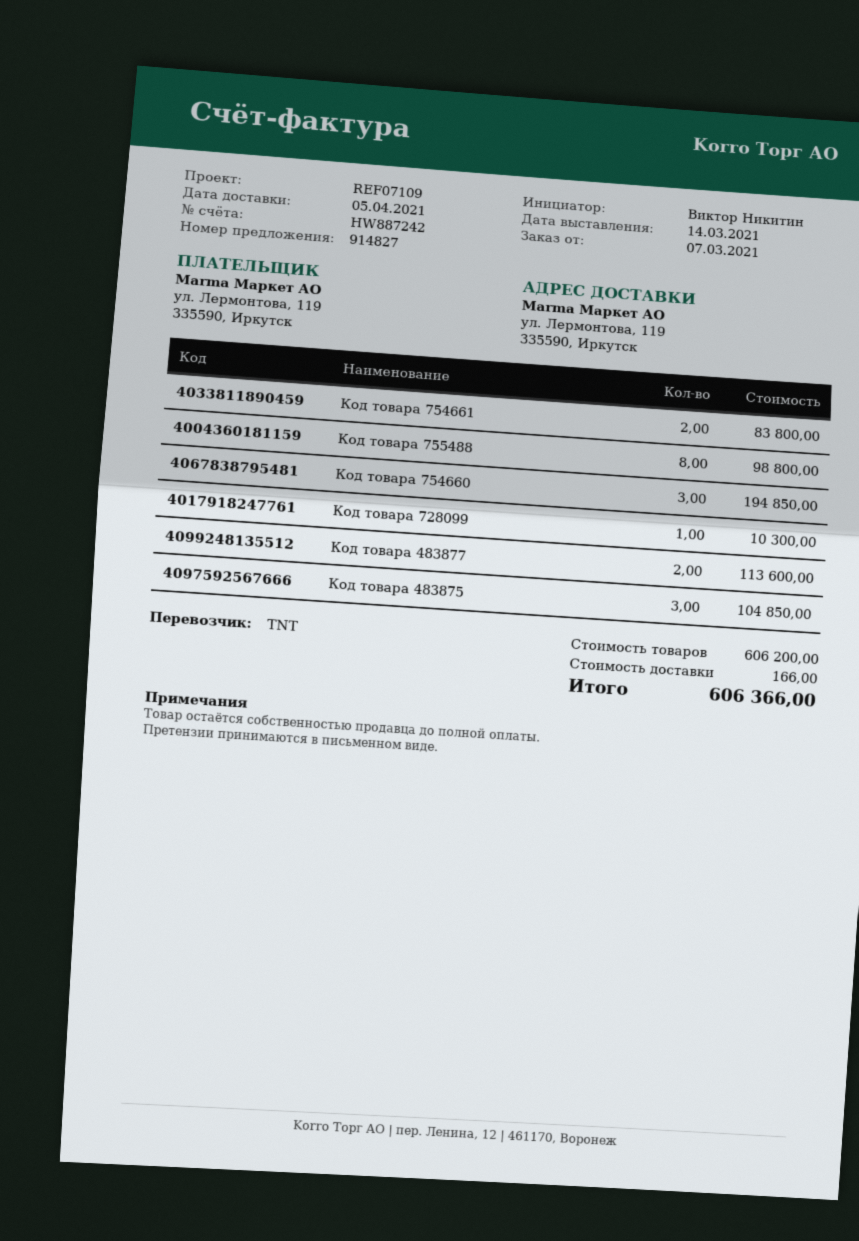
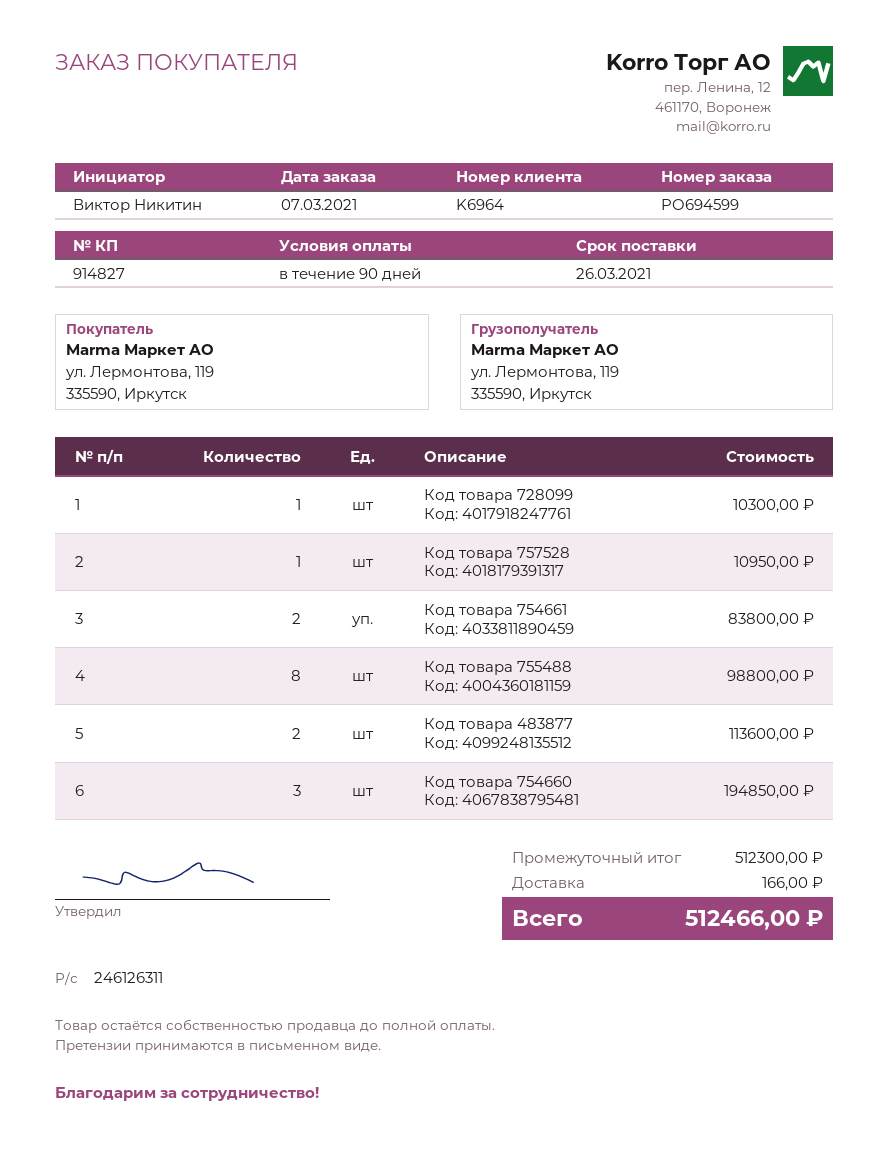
delivery date: 2021-04-05 -> 2021-03-26
Код товара 483875: 3 for 104850.00 -> none
Код товара 757528: none -> 1 for 10950.00
subtotal: 606200.00 -> 512300.00
total: 606366.00 -> 512466.00

